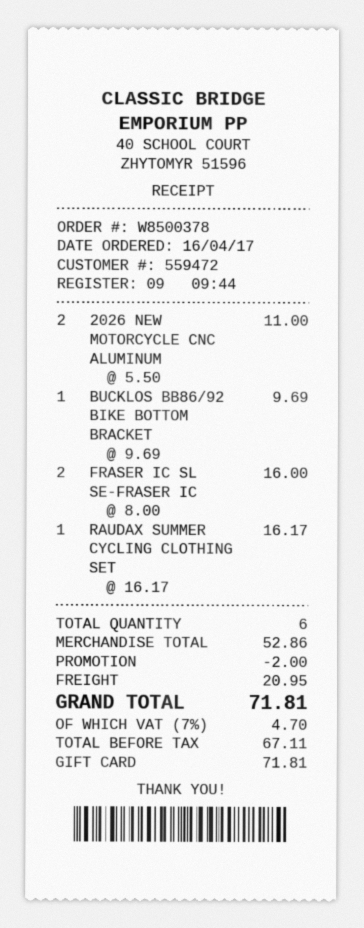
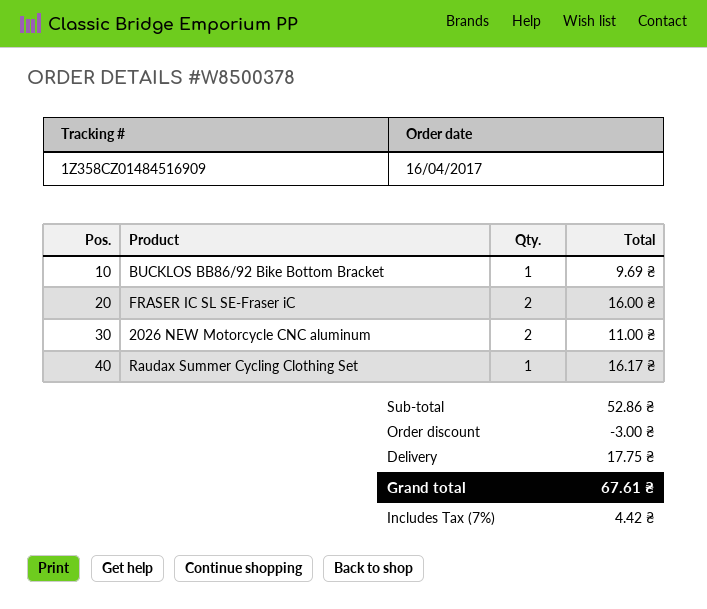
discount: 2.00 -> 3.00
shipping: 20.95 -> 17.75
tax: 7% = 4.70 -> 7% = 4.42
total: 71.81 -> 67.61

